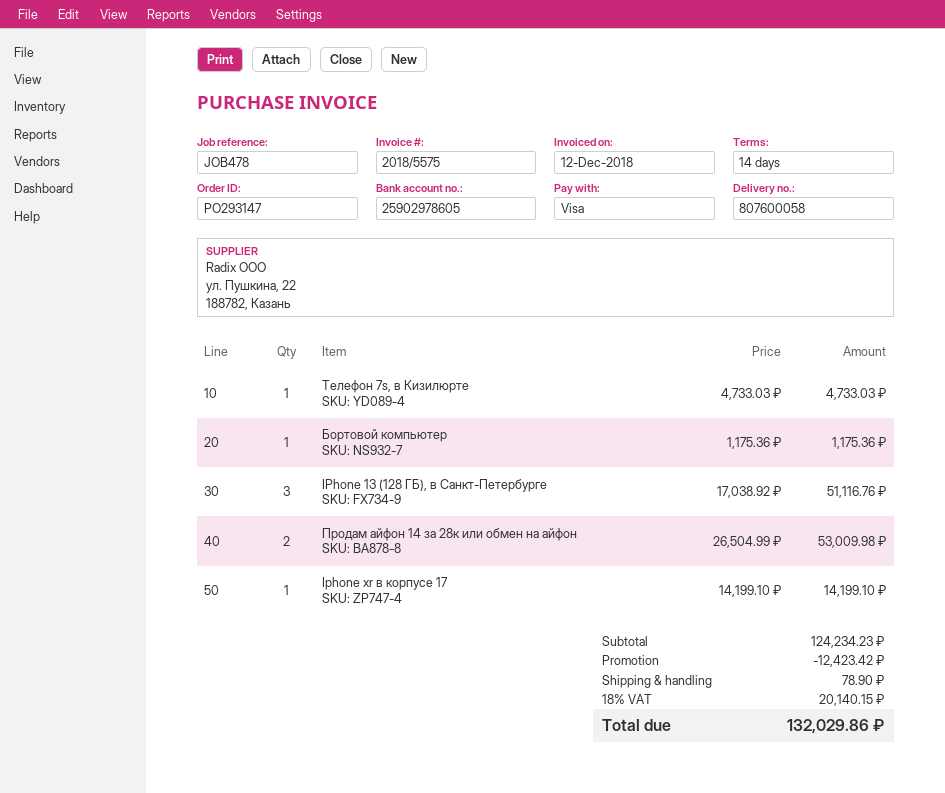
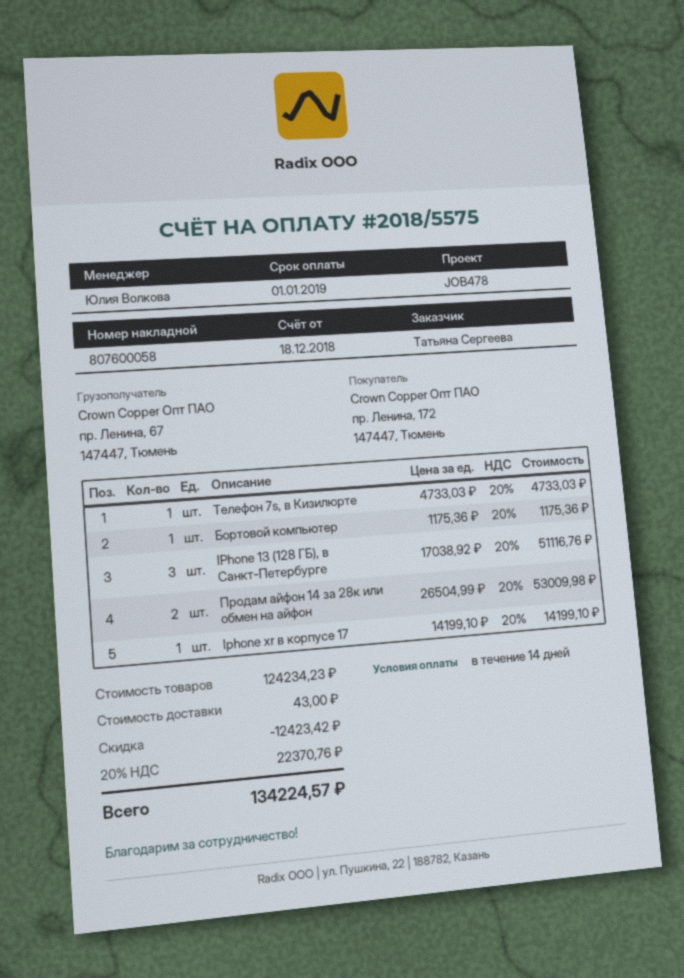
invoice date: 2018-12-12 -> 2018-12-18
shipping: 78.90 -> 43.00
tax: 18% = 20140.15 -> 20% = 22370.76
total: 132029.86 -> 134224.57

